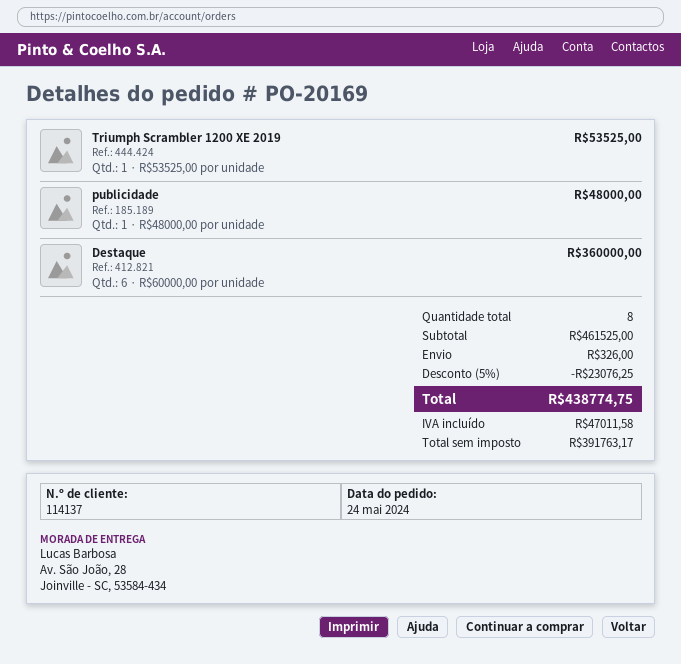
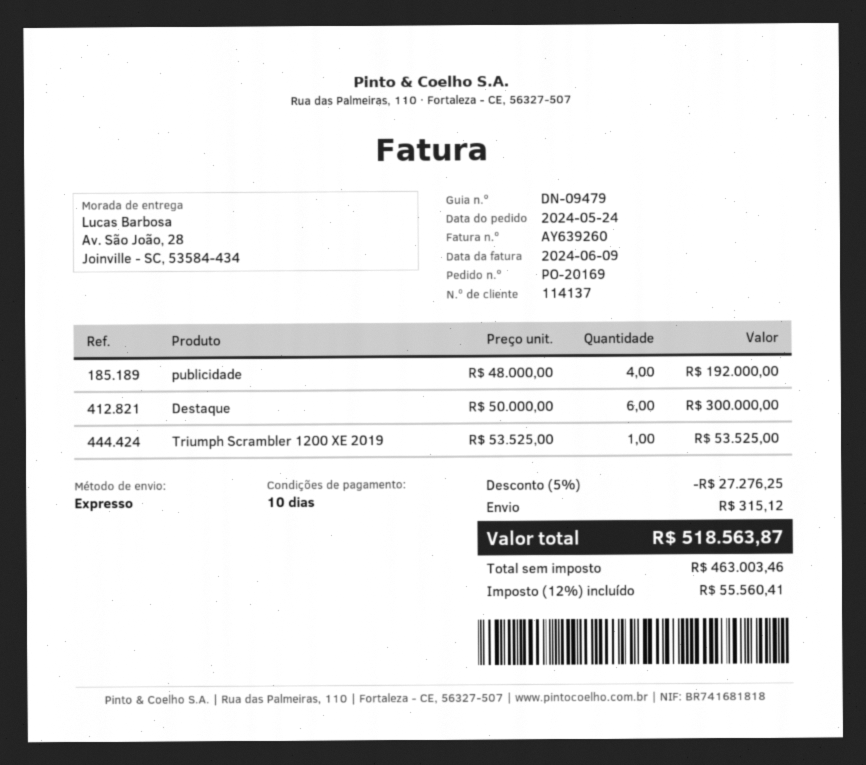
publicidade: 1 x 48000.00 = 48000.00 -> 4 x 48000.00 = 192000.00
Destaque: 6 x 60000.00 = 360000.00 -> 6 x 50000.00 = 300000.00
discount: 5% = 23076.25 -> 5% = 27276.25
shipping: 326.00 -> 315.12
net: 391763.17 -> 463003.46
tax: 47011.58 -> 55560.41
total: 438774.75 -> 518563.87

